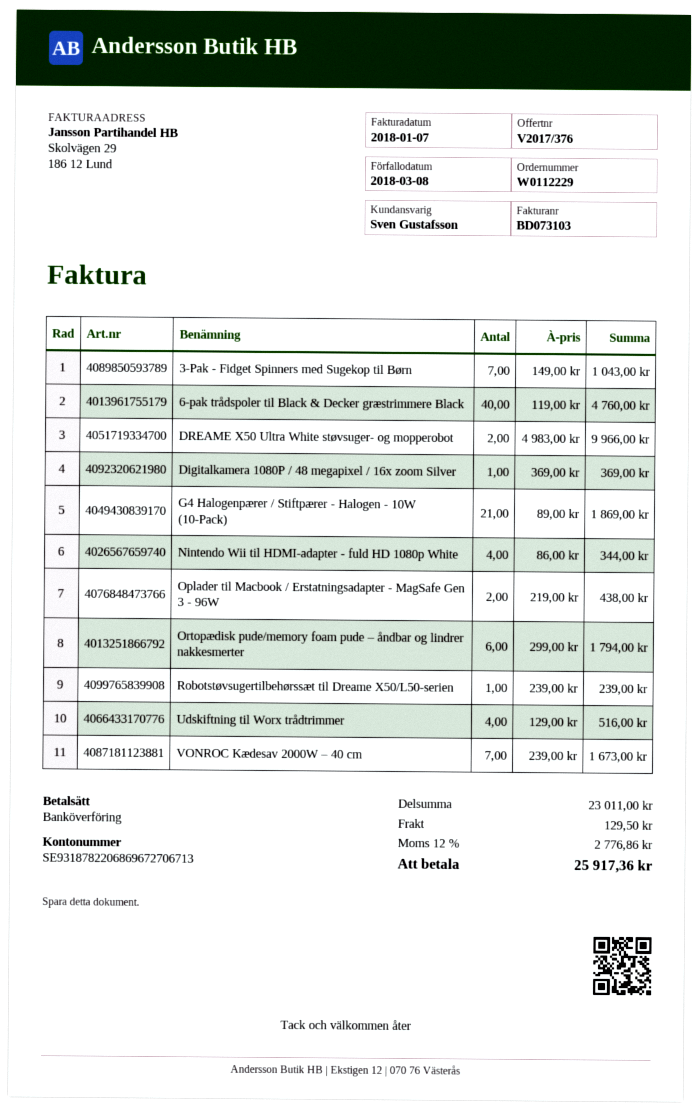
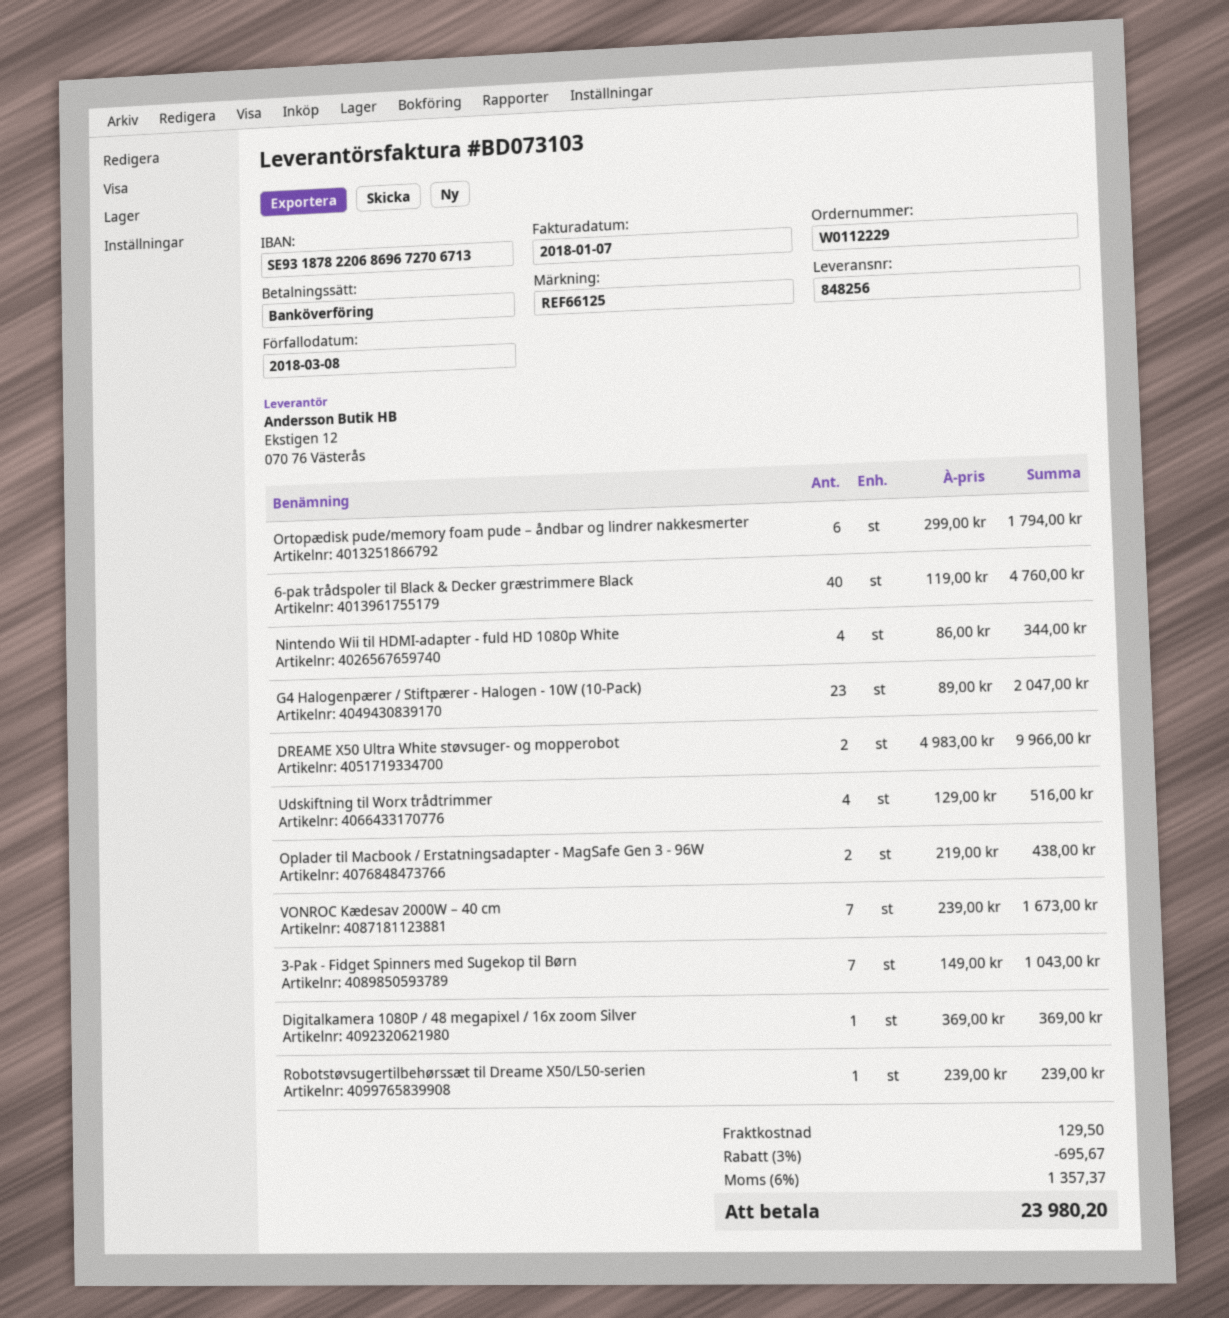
G4 Halogenpærer / Stiftpærer - Halogen - 10W (10-Pack): 21 x 89.00 = 1869.00 -> 23 x 89.00 = 2047.00
discount: none -> 3% = 695.67
tax: 12% = 2776.86 -> 6% = 1357.37
total: 25917.36 -> 23980.20

